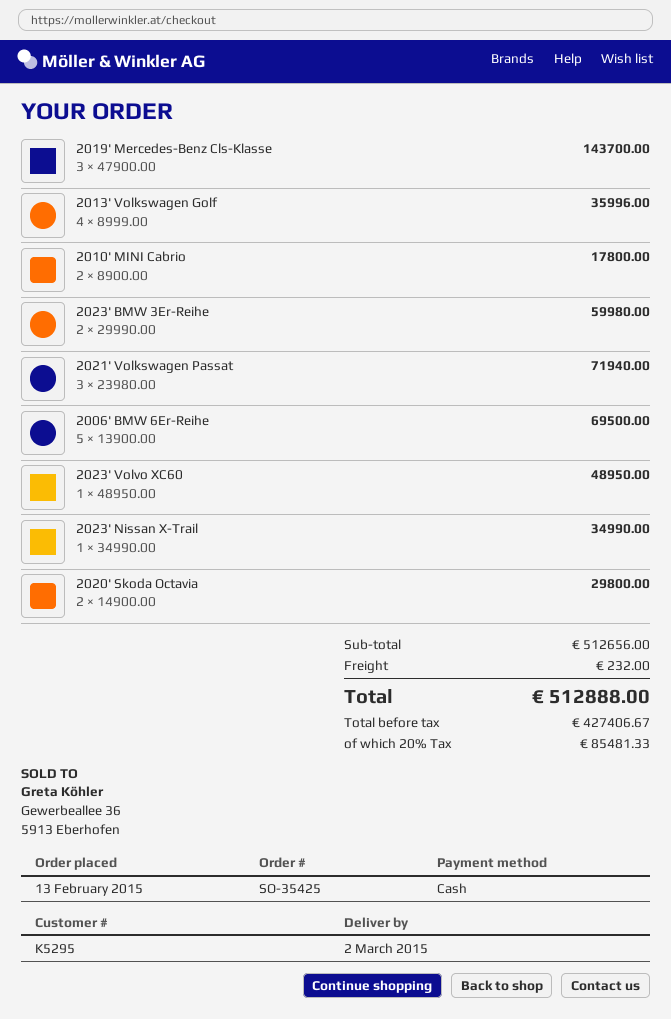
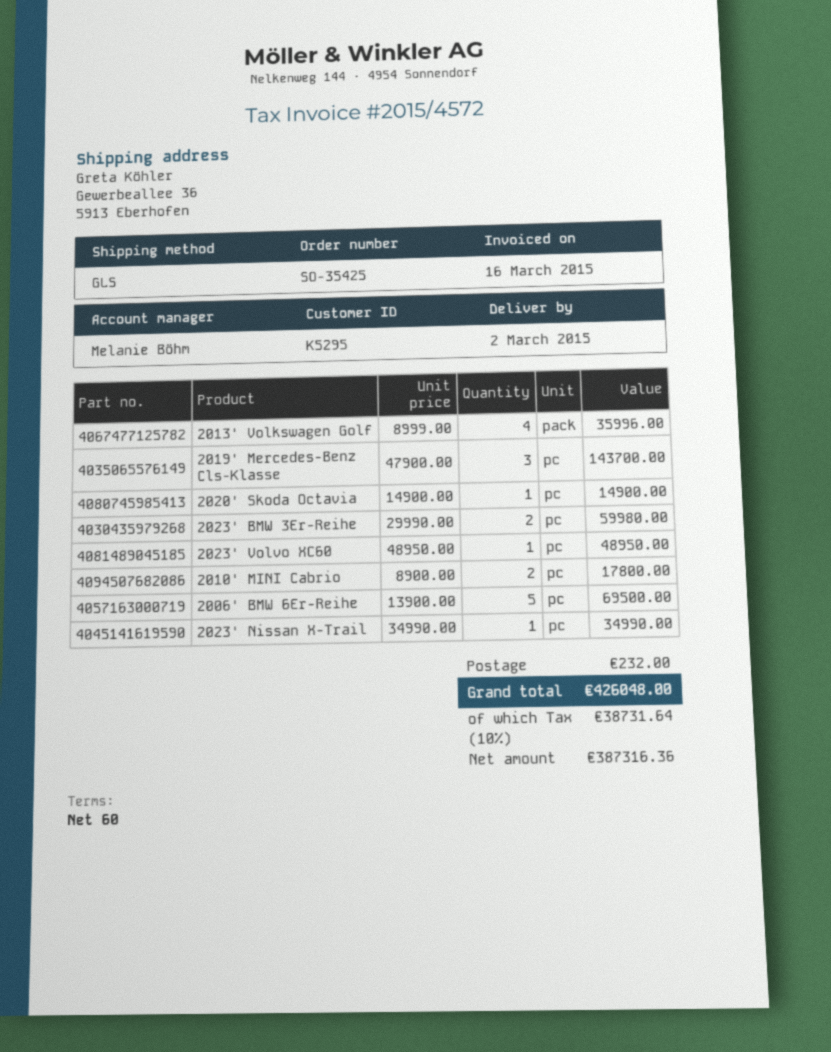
2021' Volkswagen Passat: 3 x 23980.00 = 71940.00 -> none
2020' Skoda Octavia: 2 x 14900.00 = 29800.00 -> 1 x 14900.00 = 14900.00
net: 427406.67 -> 387316.36
tax: 20% = 85481.33 -> 10% = 38731.64
total: 512888.00 -> 426048.00

